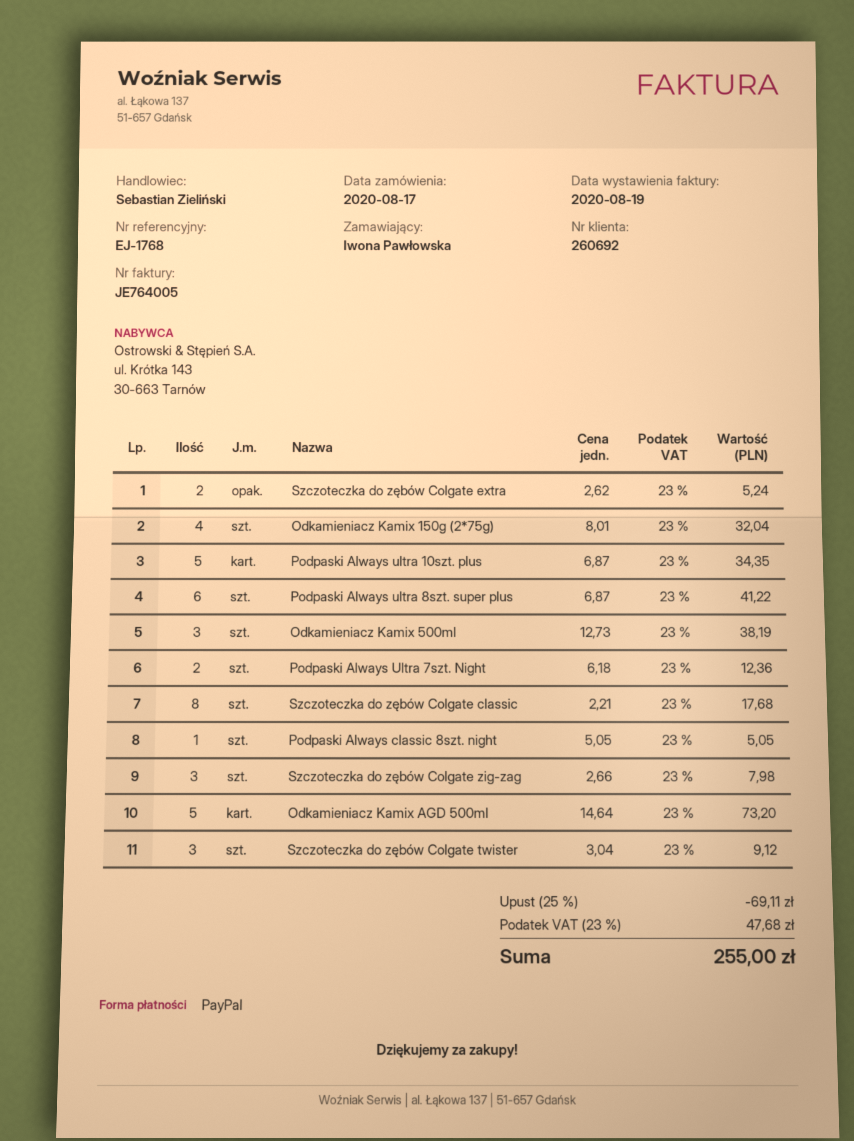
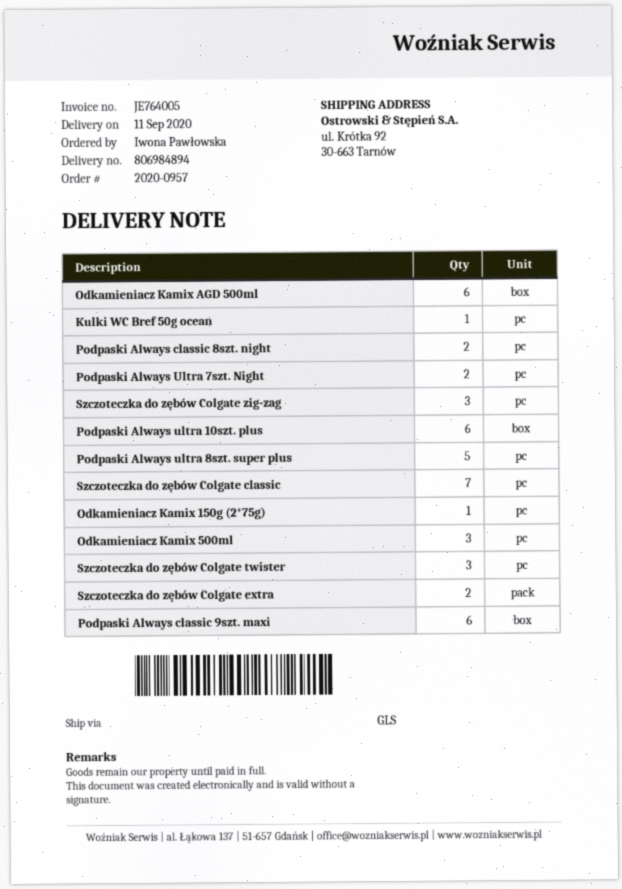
Odkamieniacz Kamix 150g (2*75g): 4 -> 1
Podpaski Always ultra 10szt. plus: 5 -> 6
Podpaski Always ultra 8szt. super plus: 6 -> 5
Szczoteczka do zębów Colgate classic: 8 -> 7
Podpaski Always classic 8szt. night: 1 -> 2
Odkamieniacz Kamix AGD 500ml: 5 -> 6
Kulki WC Bref 50g ocean: none -> 1
Podpaski Always classic 9szt. maxi: none -> 6

